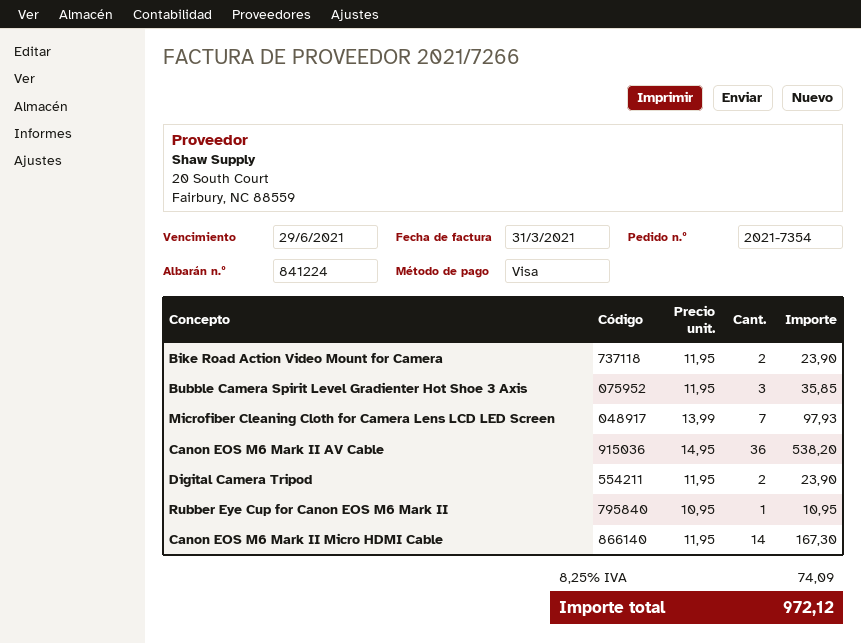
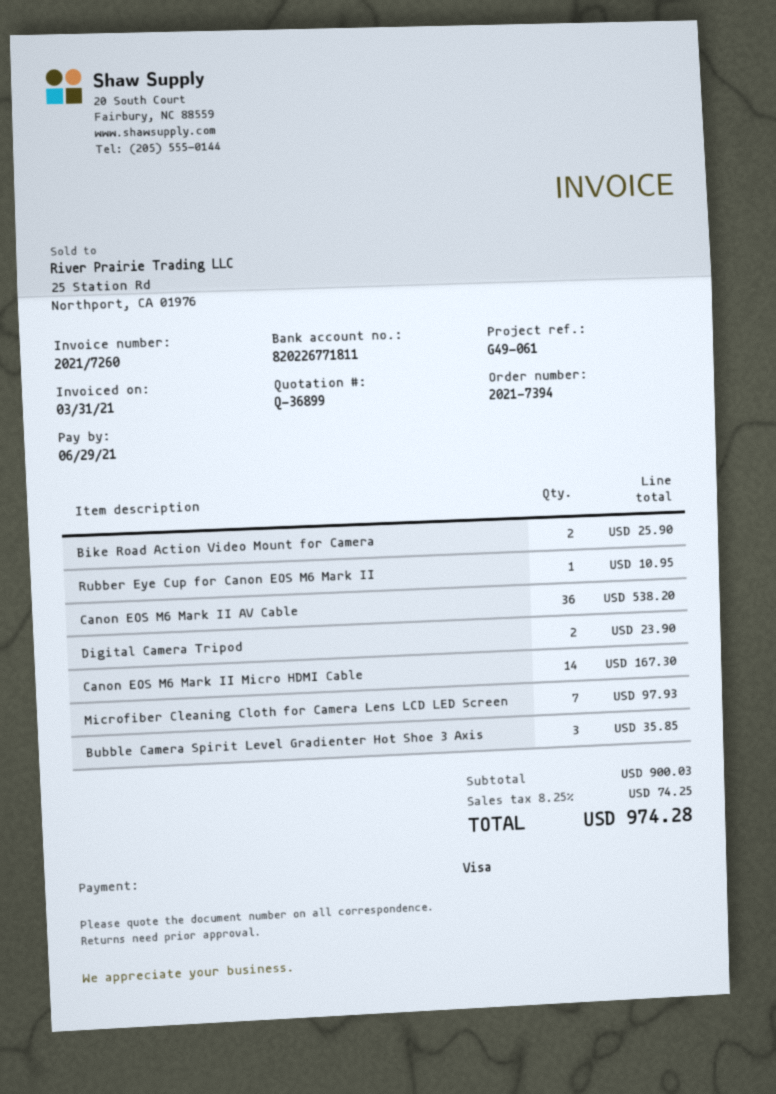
order number: 2021-7354 -> 2021-7394
invoice number: 2021/7266 -> 2021/7260
Bike Road Action Video Mount for Camera: 2 for 23.90 -> 2 for 25.90
tax: 8.25% = 74.09 -> 8.25% = 74.25
total: 972.12 -> 974.28

